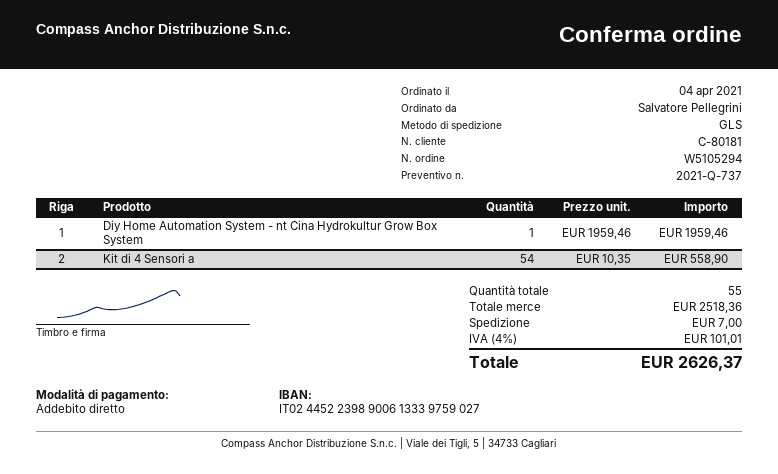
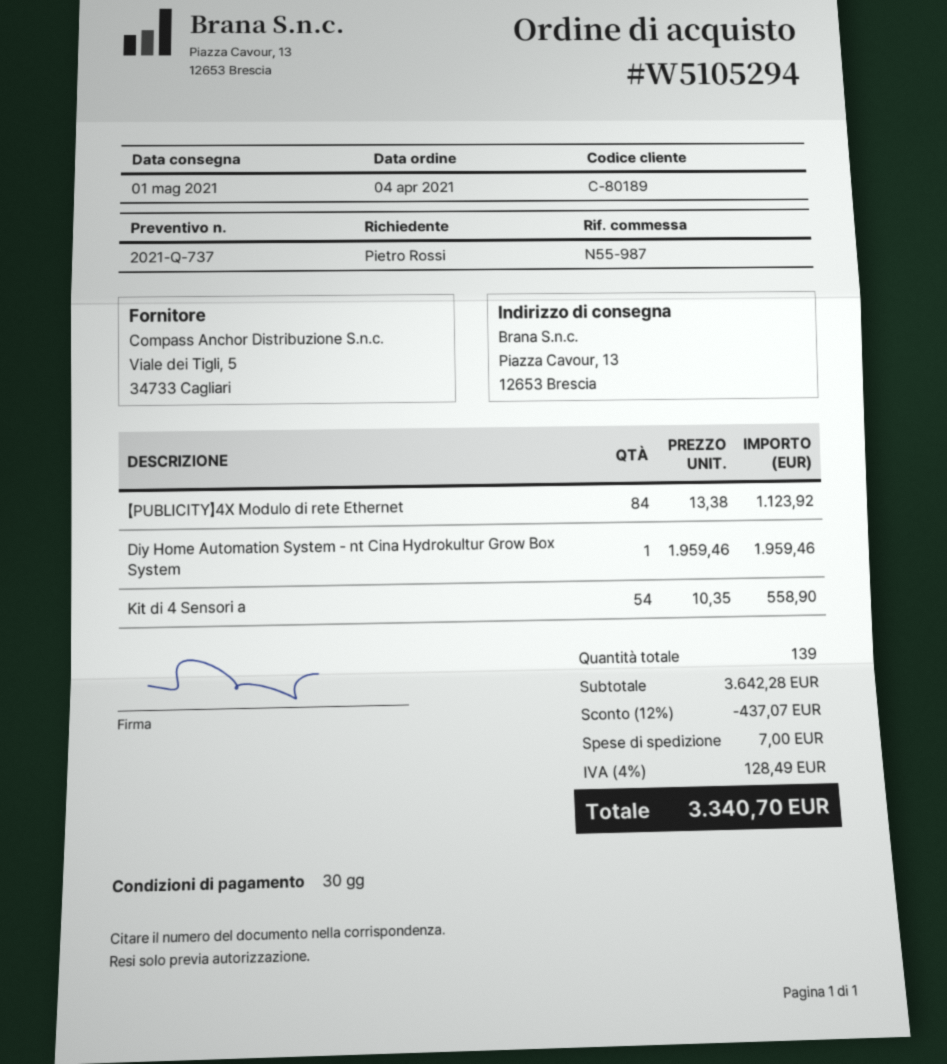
customer number: C-80181 -> C-80189
ordered by: Salvatore Pellegrini -> Pietro Rossi
【PUBLICITY】4X Modulo di rete Ethernet: none -> 84 x 13.38 = 1123.92
total quantity: 55 -> 139
subtotal: 2518.36 -> 3642.28
discount: none -> 12% = 437.07
tax: 4% = 101.01 -> 4% = 128.49
total: 2626.37 -> 3340.70

